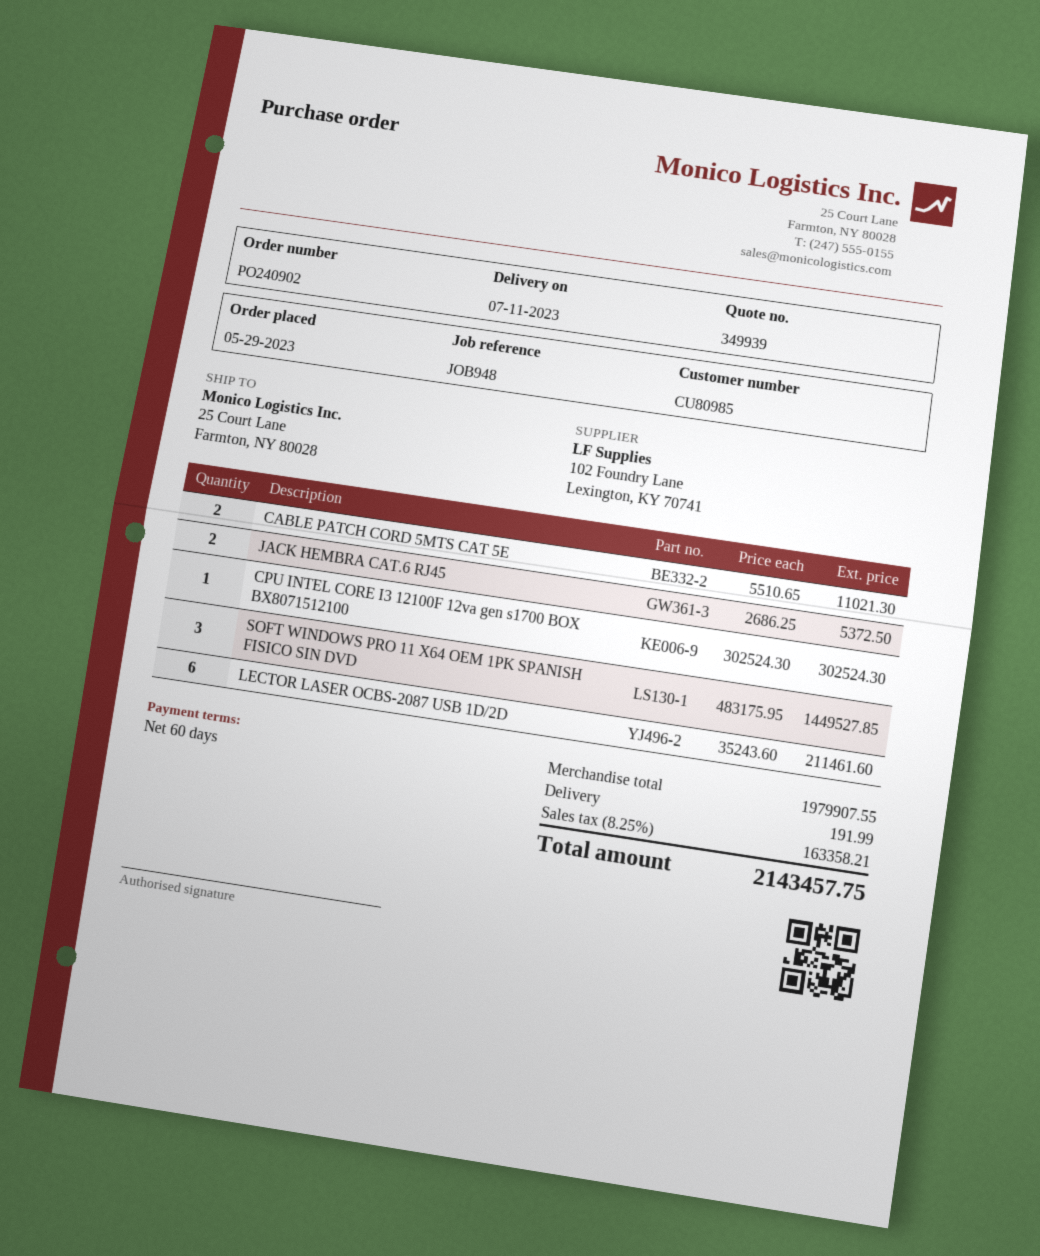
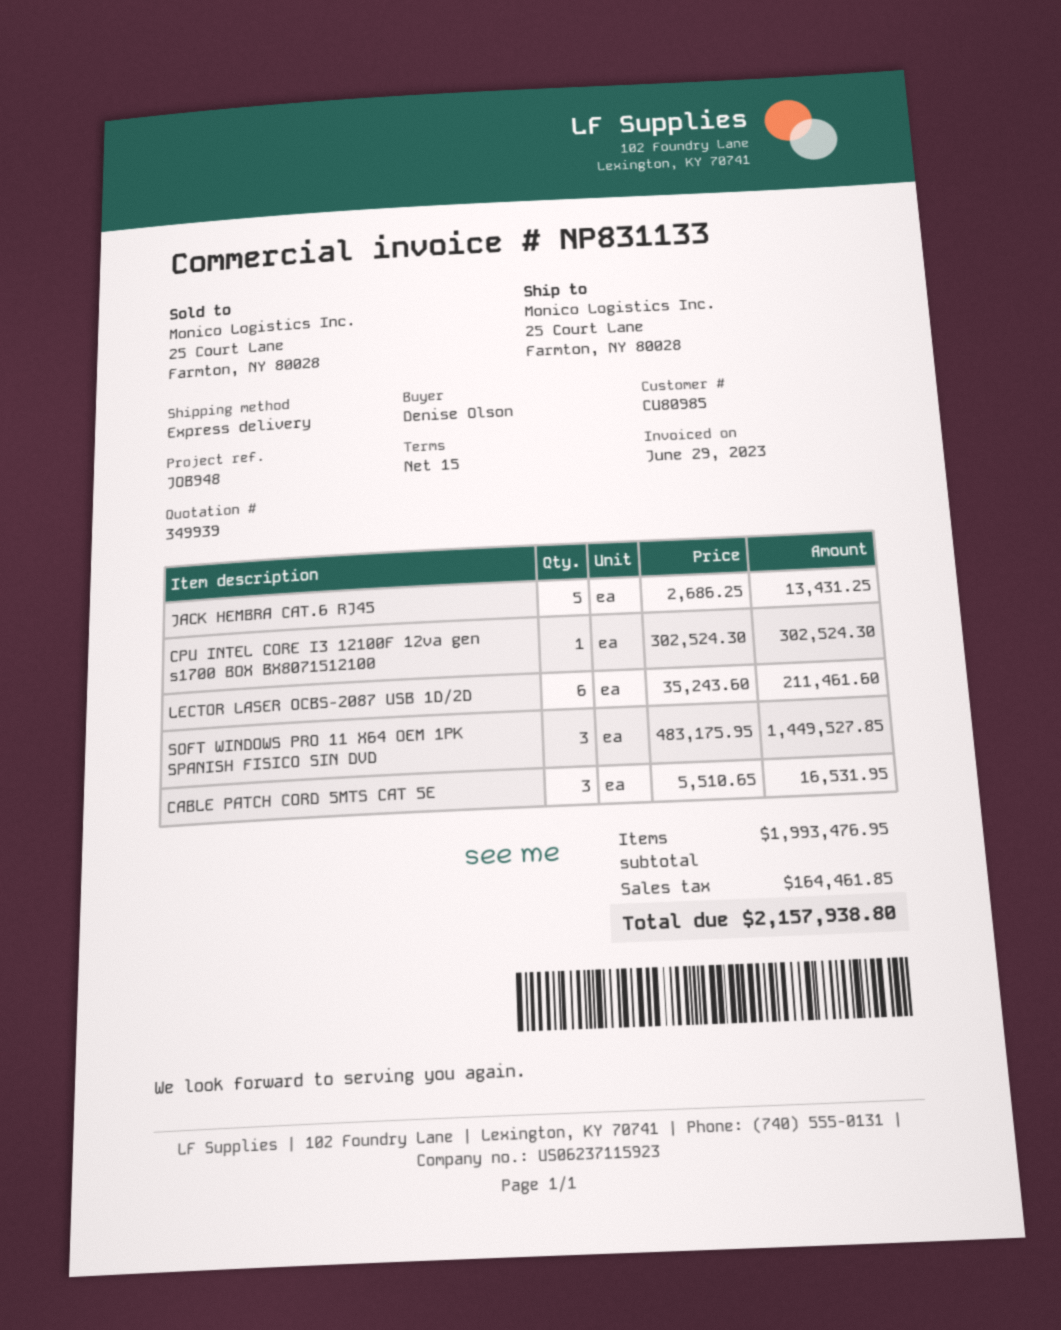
payment terms: 60 days -> 15 days
CABLE PATCH CORD 5MTS CAT 5E: 2 x 5510.65 = 11021.30 -> 3 x 5510.65 = 16531.95
JACK HEMBRA CAT.6 RJ45: 2 x 2686.25 = 5372.50 -> 5 x 2686.25 = 13431.25
subtotal: 1979907.55 -> 1993476.95
shipping: 191.99 -> none
tax: 163358.21 -> 164461.85
total: 2143457.75 -> 2157938.80

